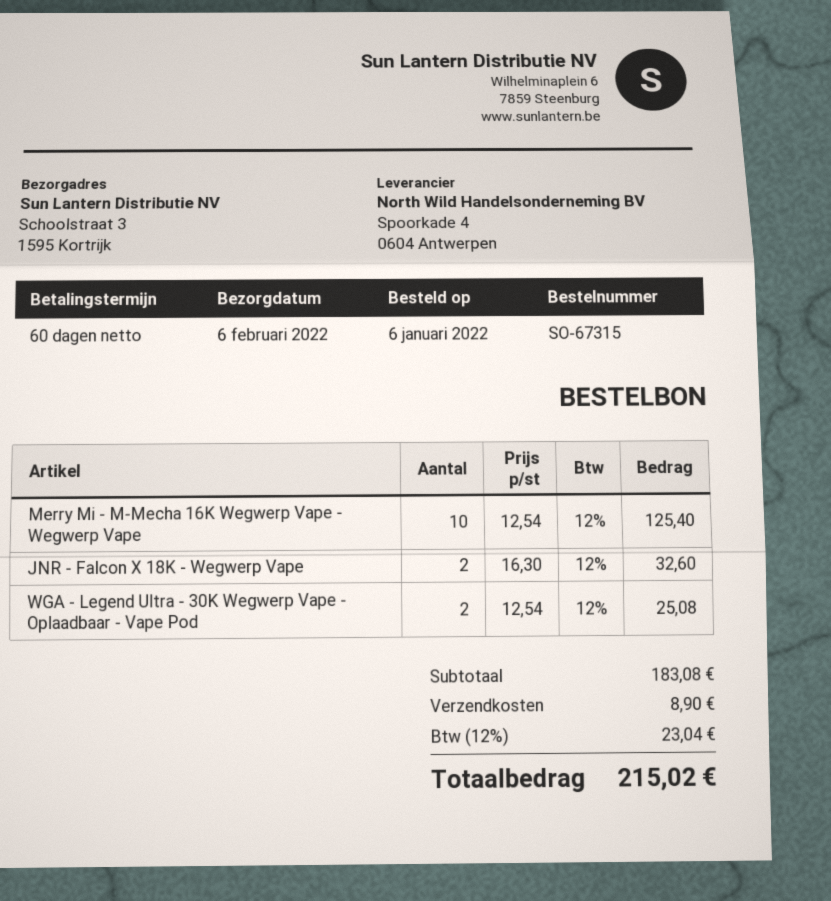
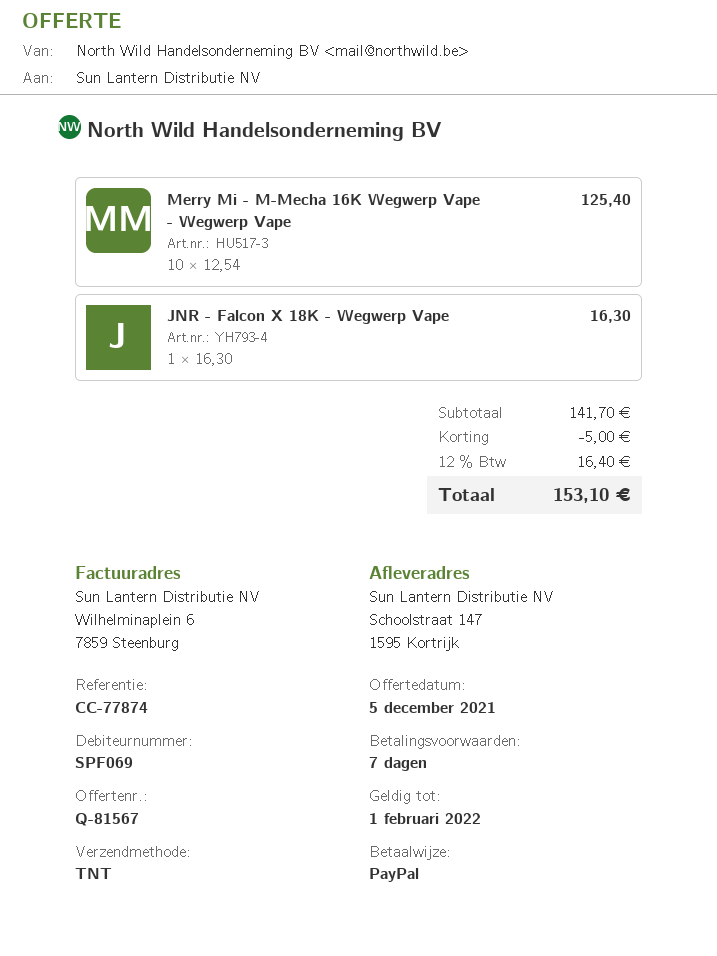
payment terms: 60 days -> 7 days
ship to: Schoolstraat 3, 1595 Kortrijk -> Schoolstraat 147, 1595 Kortrijk
JNR - Falcon X 18K - Wegwerp Vape: 2 x 16.30 = 32.60 -> 1 x 16.30 = 16.30
WGA - Legend Ultra - 30K Wegwerp Vape - Oplaadbaar - Vape Pod: 2 x 12.54 = 25.08 -> none
subtotal: 183.08 -> 141.70
discount: none -> 5.00
shipping: 8.90 -> none
tax: 12% = 23.04 -> 12% = 16.40
total: 215.02 -> 153.10

